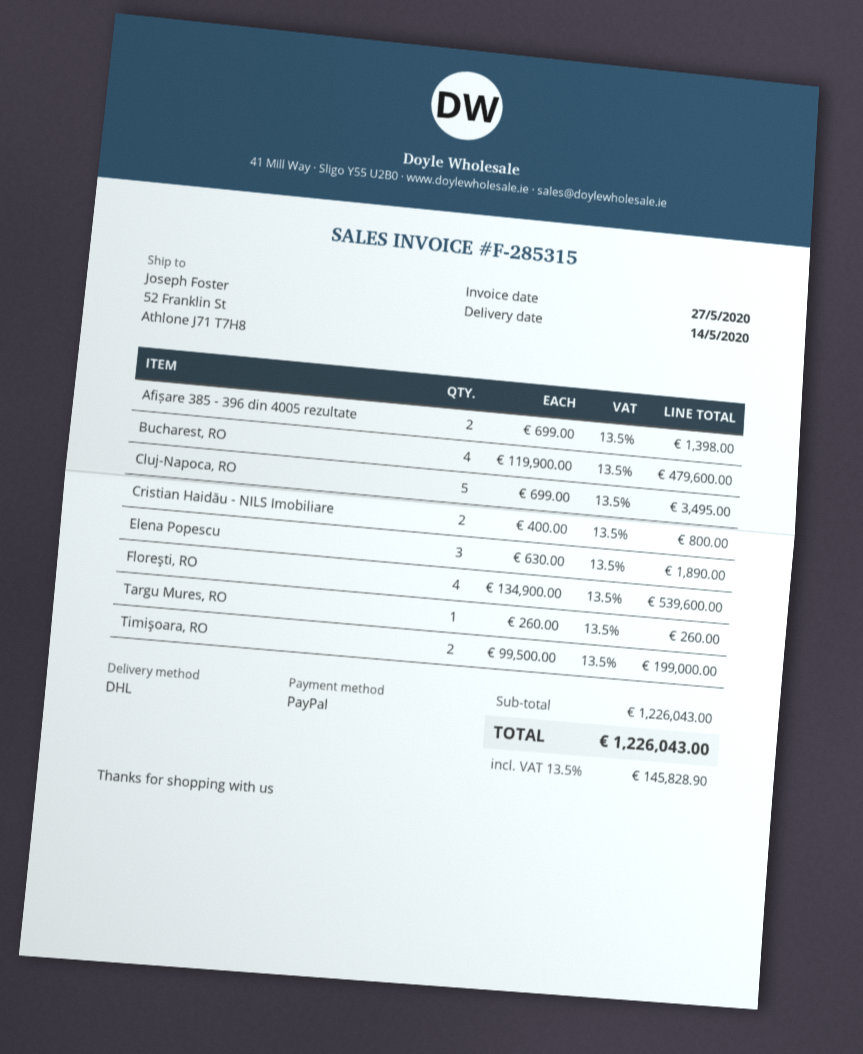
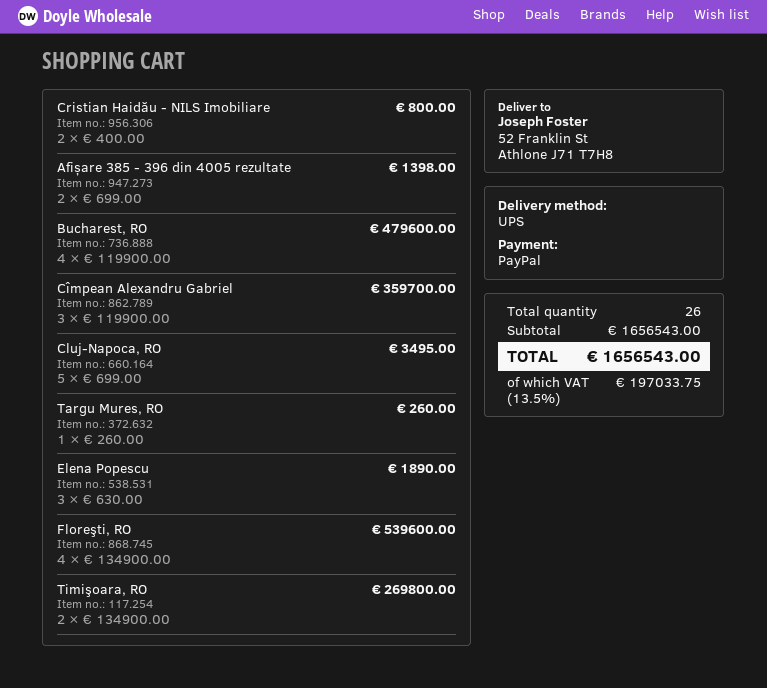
shipping method: DHL -> UPS
Timişoara, RO: 2 x 99500.00 = 199000.00 -> 2 x 134900.00 = 269800.00
Cîmpean Alexandru Gabriel: none -> 3 x 119900.00 = 359700.00
subtotal: 1226043.00 -> 1656543.00
tax: 13.5% = 145828.90 -> 13.5% = 197033.75
total: 1226043.00 -> 1656543.00

